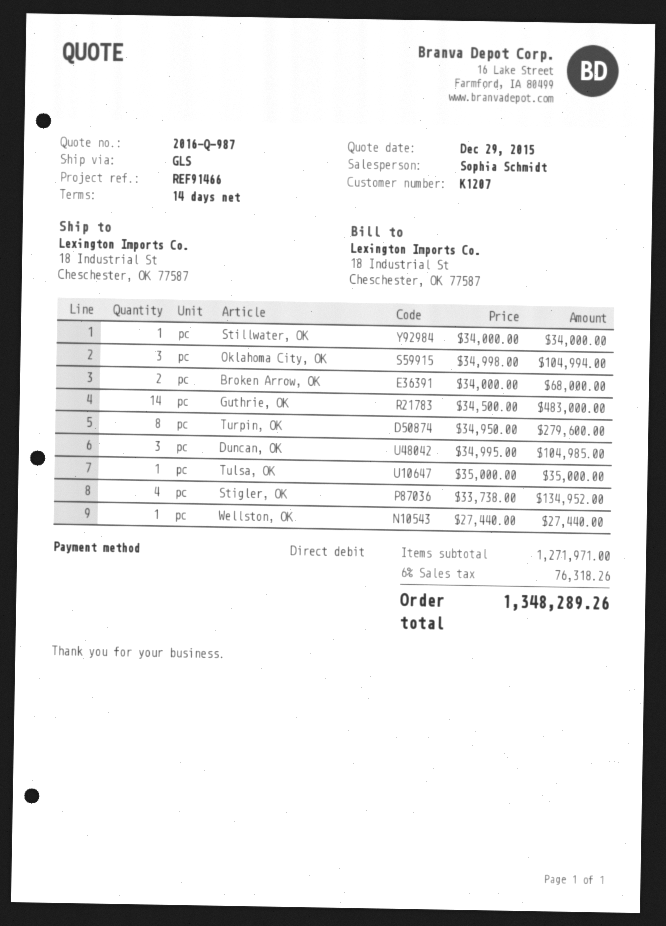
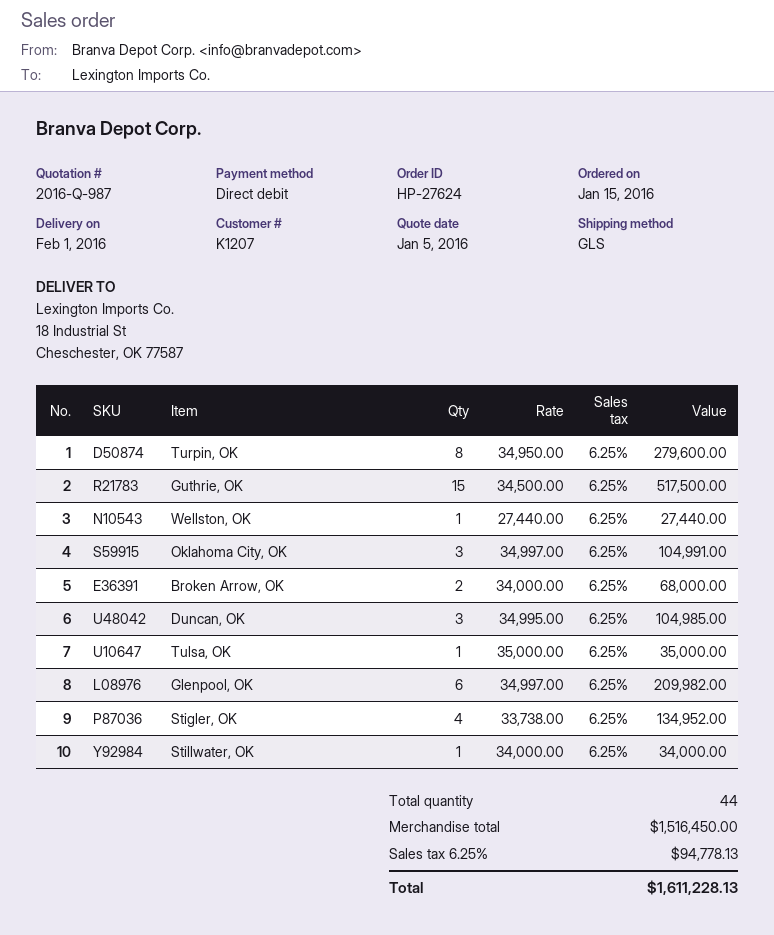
quote date: 2015-12-29 -> 2016-01-05
Oklahoma City, OK: 3 x 34998.00 = 104994.00 -> 3 x 34997.00 = 104991.00
Guthrie, OK: 14 x 34500.00 = 483000.00 -> 15 x 34500.00 = 517500.00
Glenpool, OK: none -> 6 x 34997.00 = 209982.00
subtotal: 1271971.00 -> 1516450.00
tax: 6% = 76318.26 -> 6.25% = 94778.13
total: 1348289.26 -> 1611228.13

